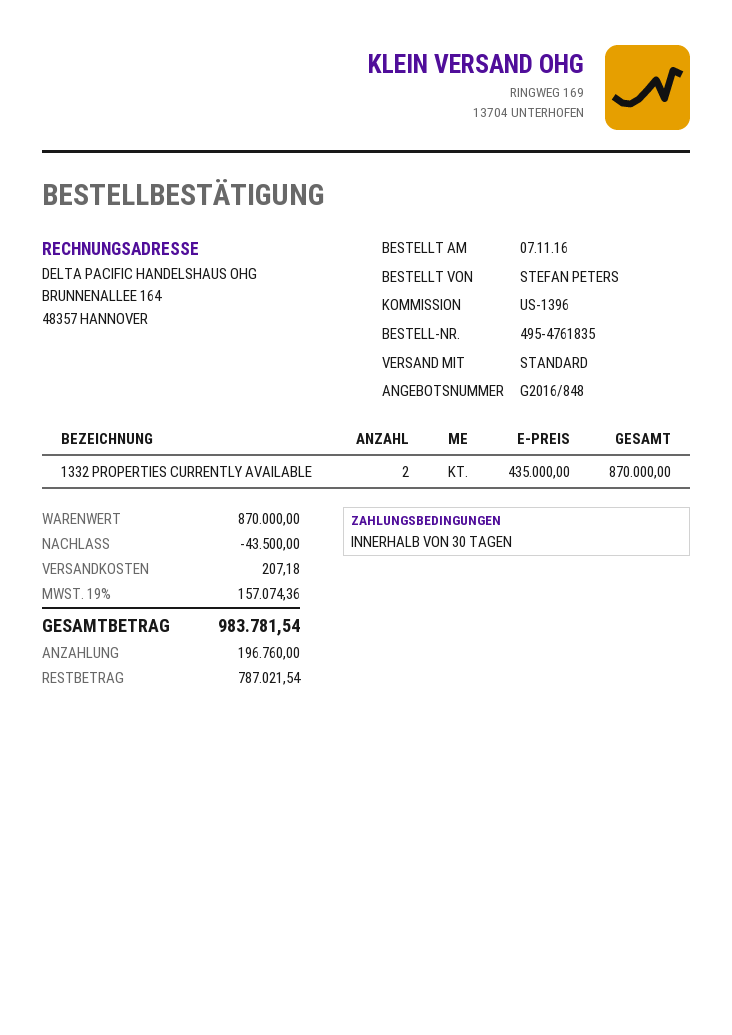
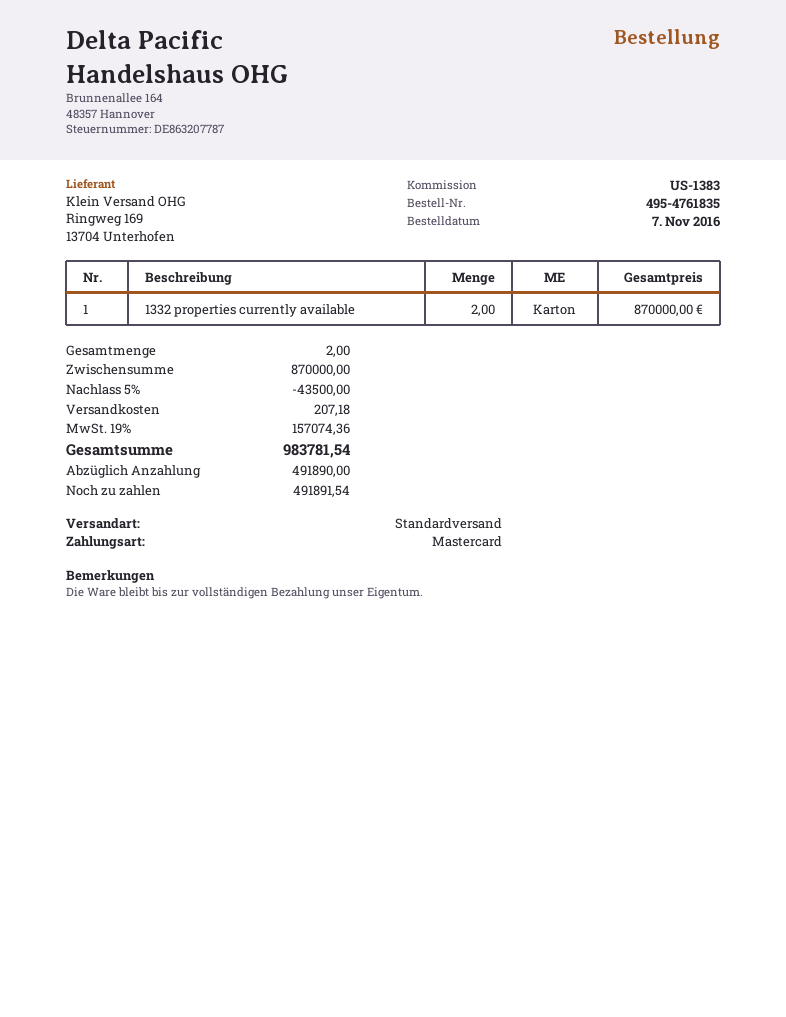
reference: US-1396 -> US-1383
deposit: 196760.00 -> 491890.00
balance: 787021.54 -> 491891.54

